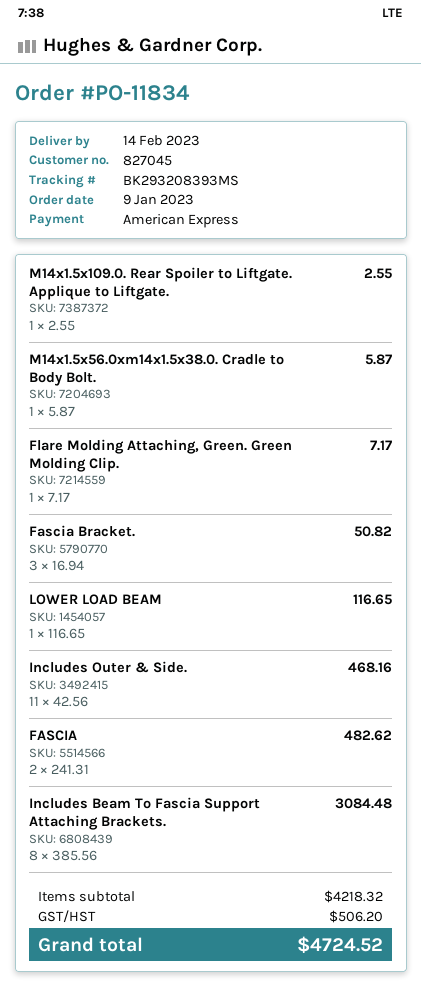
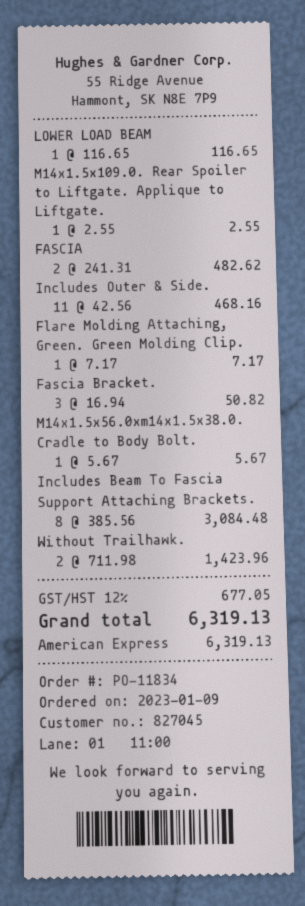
M14x1.5x56.0xm14x1.5x38.0. Cradle to Body Bolt.: 1 x 5.87 = 5.87 -> 1 x 5.67 = 5.67
Without Trailhawk.: none -> 2 x 711.98 = 1423.96
tax: 506.20 -> 677.05
total: 4724.52 -> 6319.13

